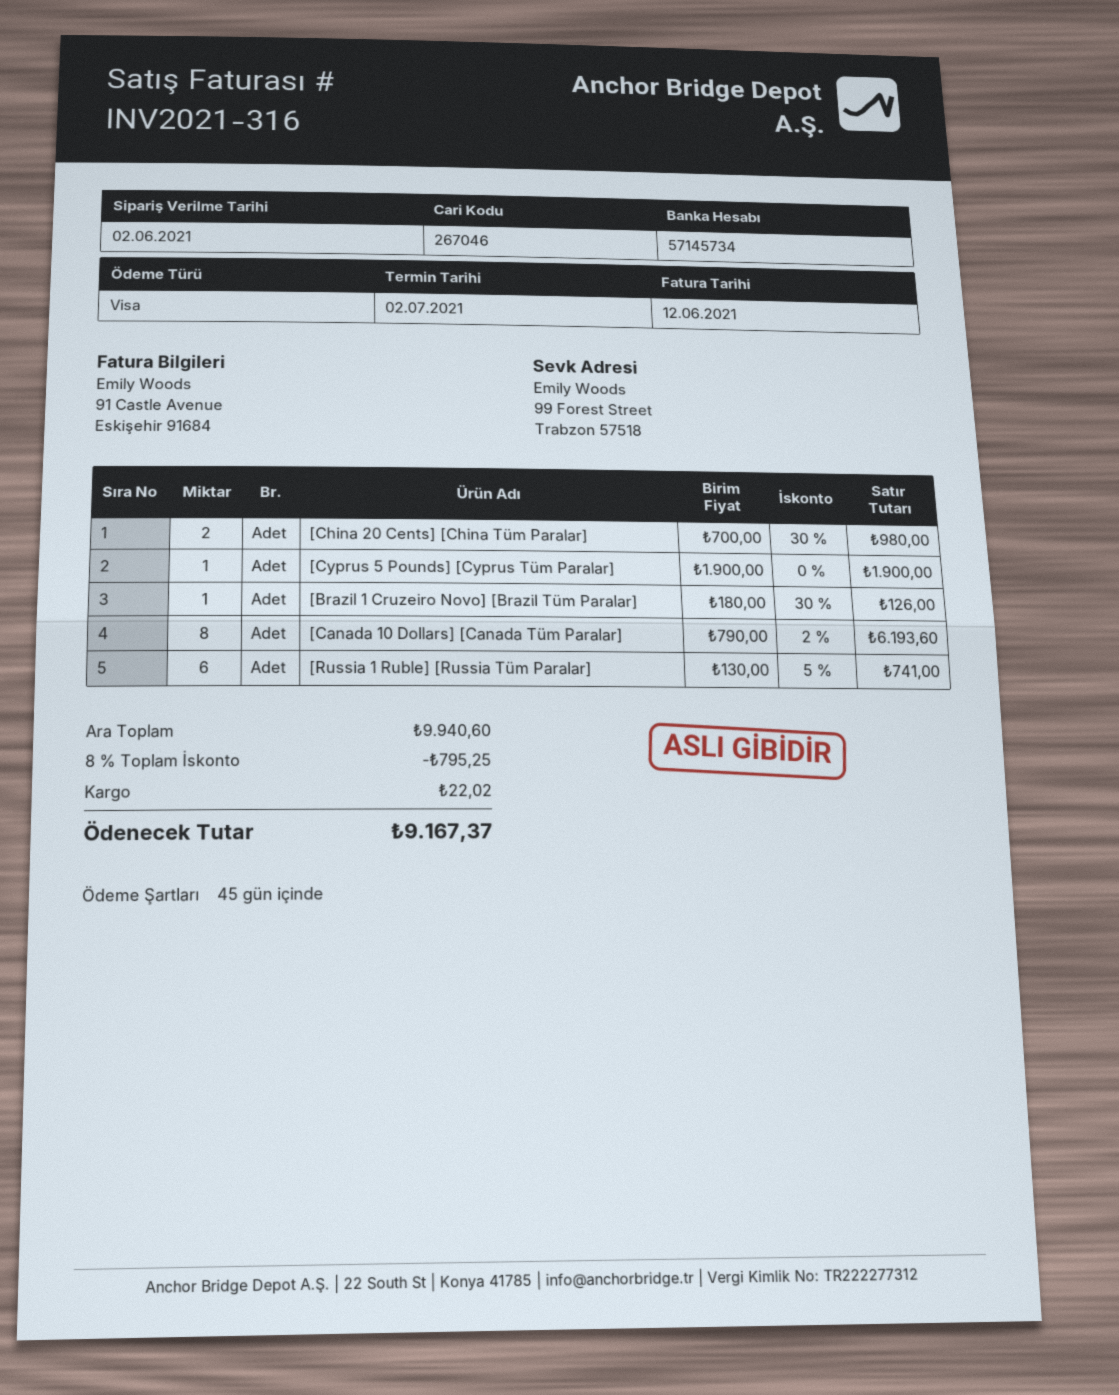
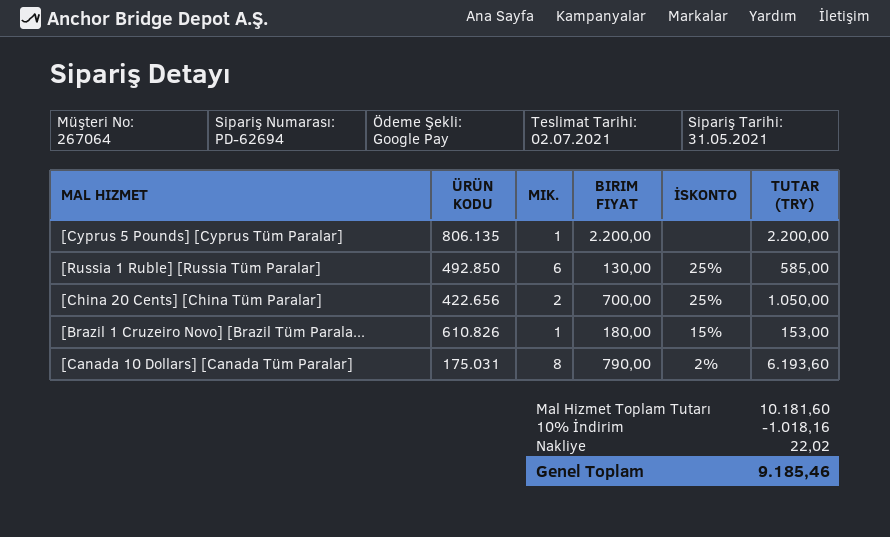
order date: 2021-06-02 -> 2021-05-31
customer number: 267046 -> 267064
payment method: Visa -> Google Pay
[China 20 Cents] [China Tüm Paralar]: 2 x 700.00 - 30% = 980.00 -> 2 x 700.00 - 25% = 1050.00
[Cyprus 5 Pounds] [Cyprus Tüm Paralar]: 1 x 1900.00 = 1900.00 -> 1 x 2200.00 = 2200.00
[Brazil 1 Cruzeiro Novo] [Brazil Tüm Paralar]: 1 x 180.00 - 30% = 126.00 -> 1 x 180.00 - 15% = 153.00
[Russia 1 Ruble] [Russia Tüm Paralar]: 6 x 130.00 - 5% = 741.00 -> 6 x 130.00 - 25% = 585.00
subtotal: 9940.60 -> 10181.60
discount: 8% = 795.25 -> 10% = 1018.16
total: 9167.37 -> 9185.46

